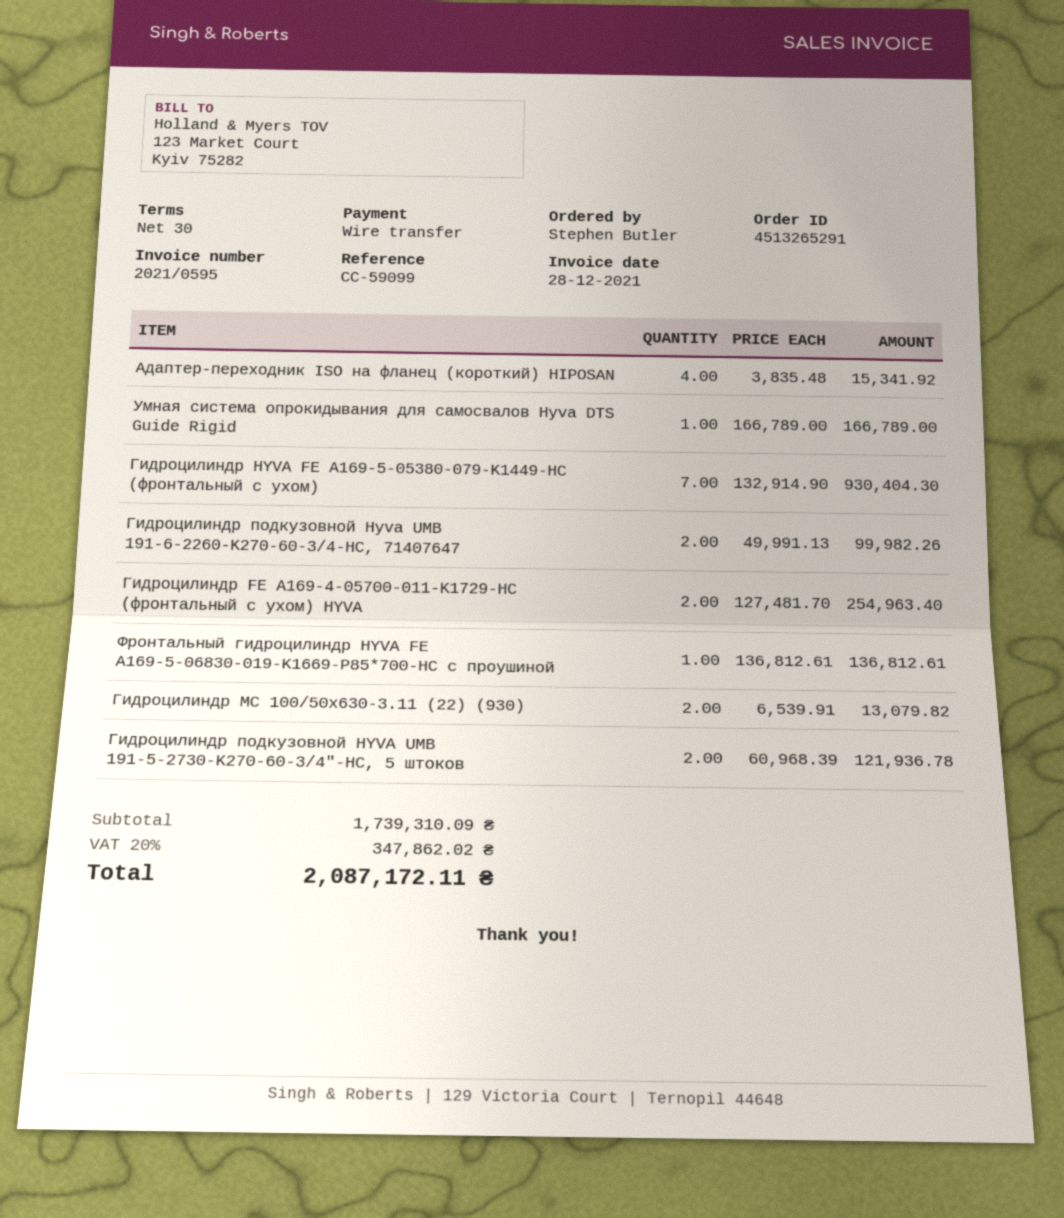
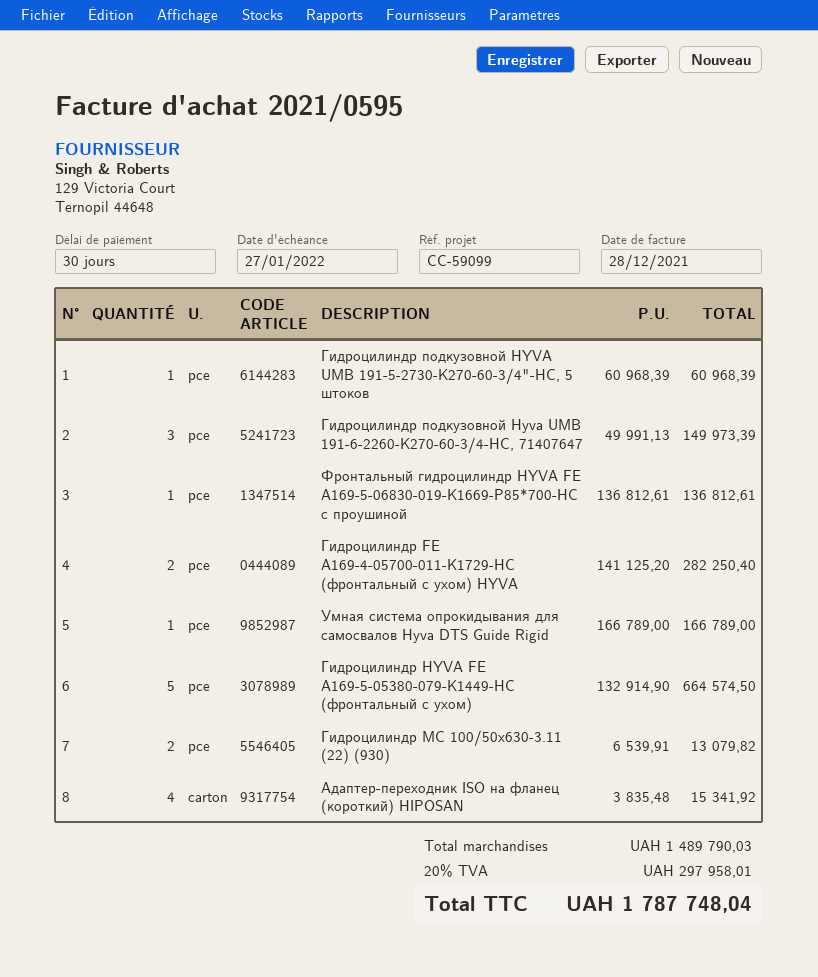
Гидроцилиндр HYVA FE A169-5-05380-079-K1449-HC (фронтальный с ухом): 7 x 132914.90 = 930404.30 -> 5 x 132914.90 = 664574.50
Гидроцилиндр подкузовной Hyva UMB 191-6-2260-K270-60-3/4-HC, 71407647: 2 x 49991.13 = 99982.26 -> 3 x 49991.13 = 149973.39
Гидроцилиндр FE A169-4-05700-011-K1729-HC (фронтальный с ухом) HYVA: 2 x 127481.70 = 254963.40 -> 2 x 141125.20 = 282250.40
Гидроцилиндр подкузовной HYVA UMB 191-5-2730-K270-60-3/4"-HC, 5 штоков: 2 x 60968.39 = 121936.78 -> 1 x 60968.39 = 60968.39
subtotal: 1739310.09 -> 1489790.03
tax: 20% = 347862.02 -> 20% = 297958.01
total: 2087172.11 -> 1787748.04

